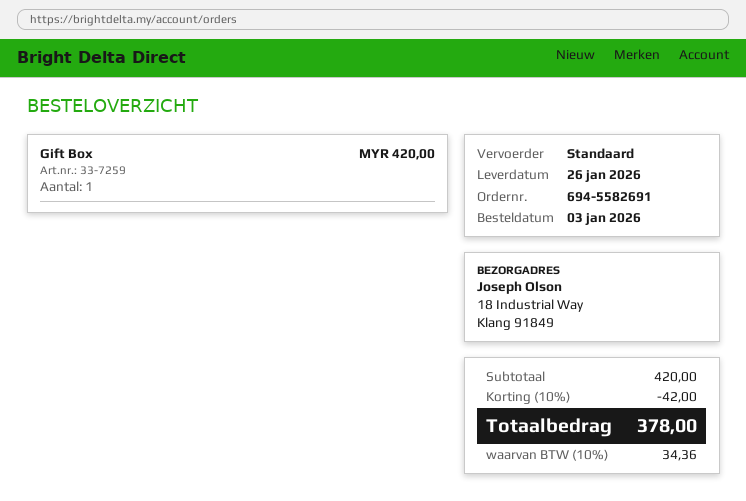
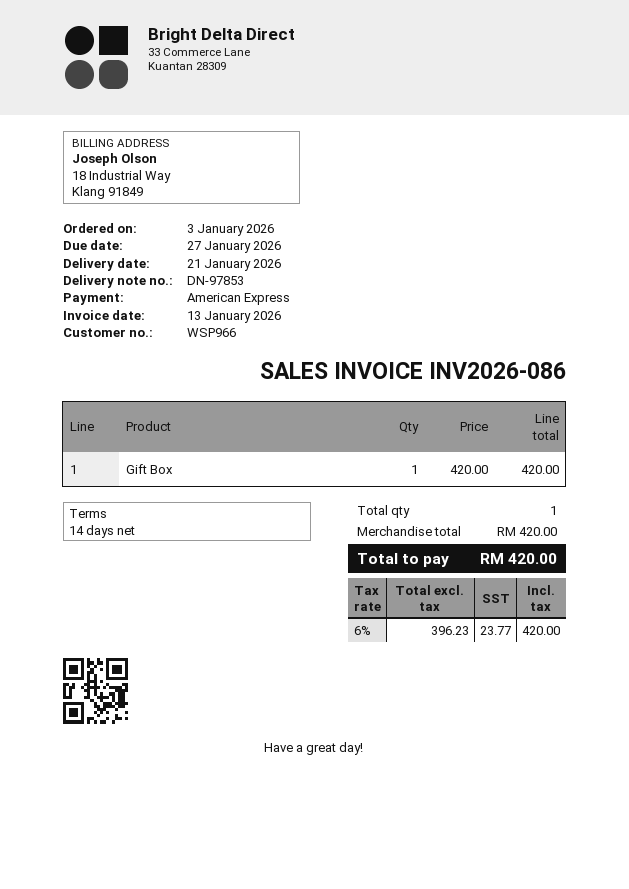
delivery date: 2026-01-26 -> 2026-01-21
discount: 10% = 42.00 -> none
tax: 10% = 34.36 -> 6% = 23.77
total: 378.00 -> 420.00

